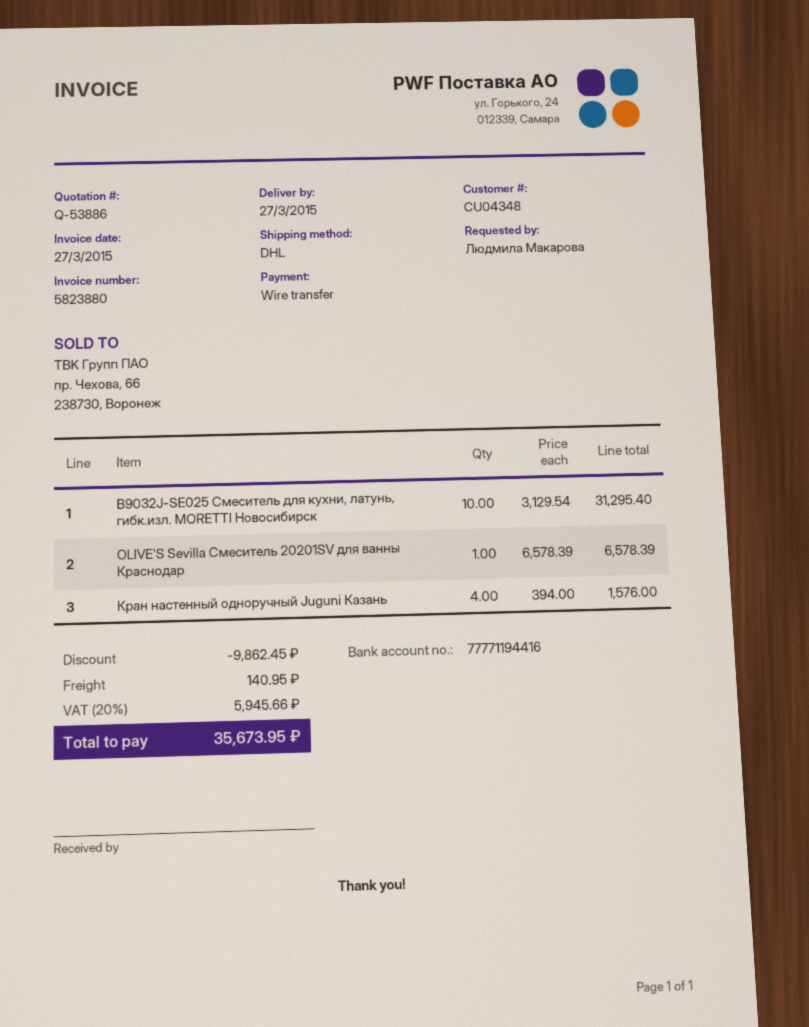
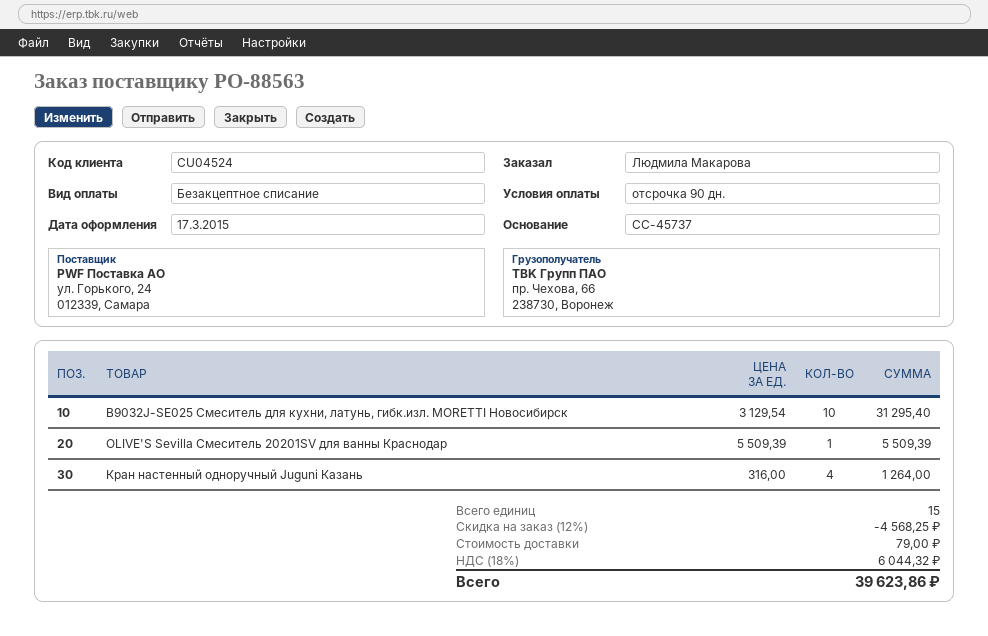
customer number: CU04348 -> CU04524
payment method: bank transfer -> direct debit
OLIVE'S Sevilla Смеситель 20201SV для ванны Краснодар: 1 x 6578.39 = 6578.39 -> 1 x 5509.39 = 5509.39
Кран настенный одноручный Juguni Казань: 4 x 394.00 = 1576.00 -> 4 x 316.00 = 1264.00
discount: 9862.45 -> 4568.25
shipping: 140.95 -> 79.00
tax: 20% = 5945.66 -> 18% = 6044.32
total: 35673.95 -> 39623.86

